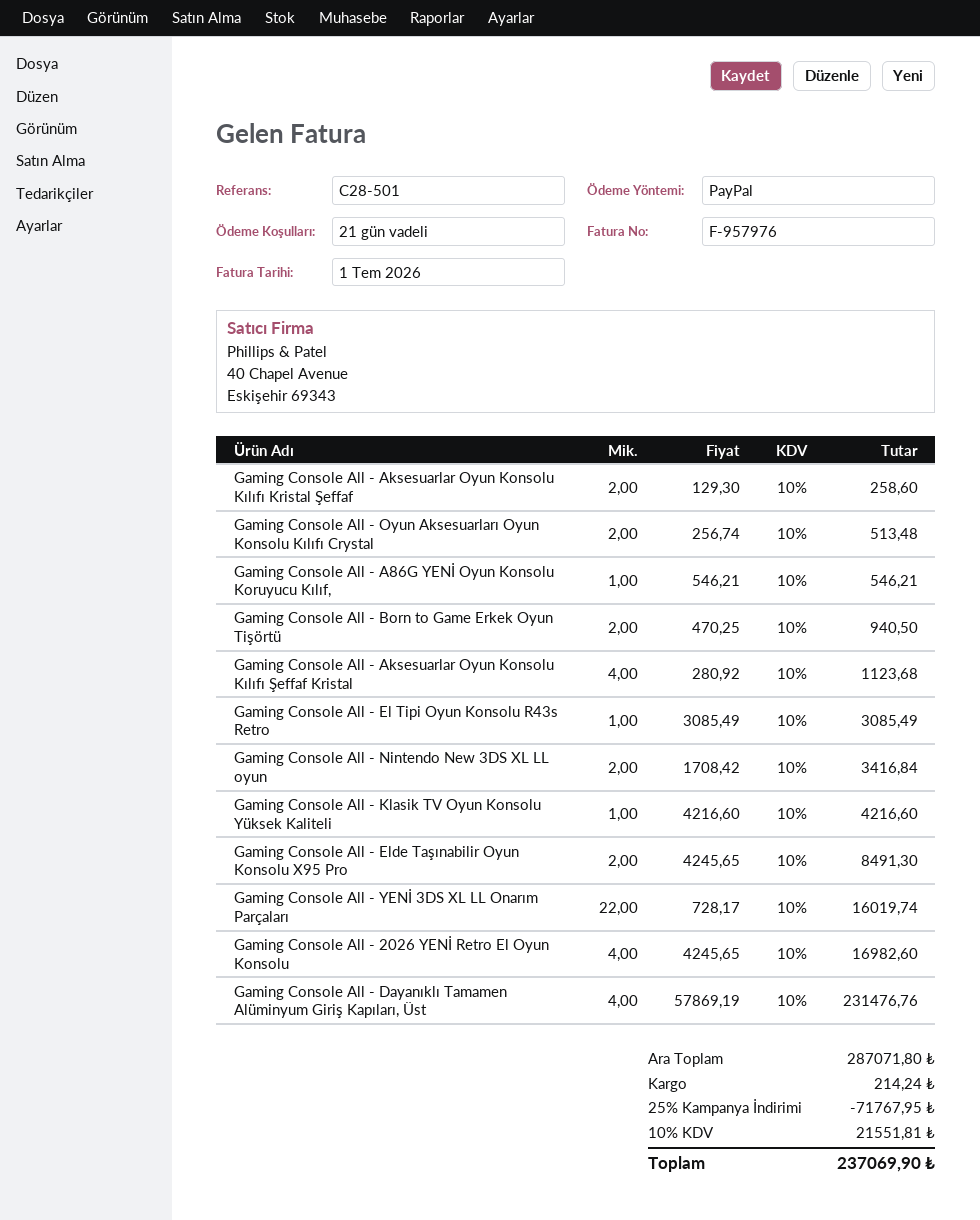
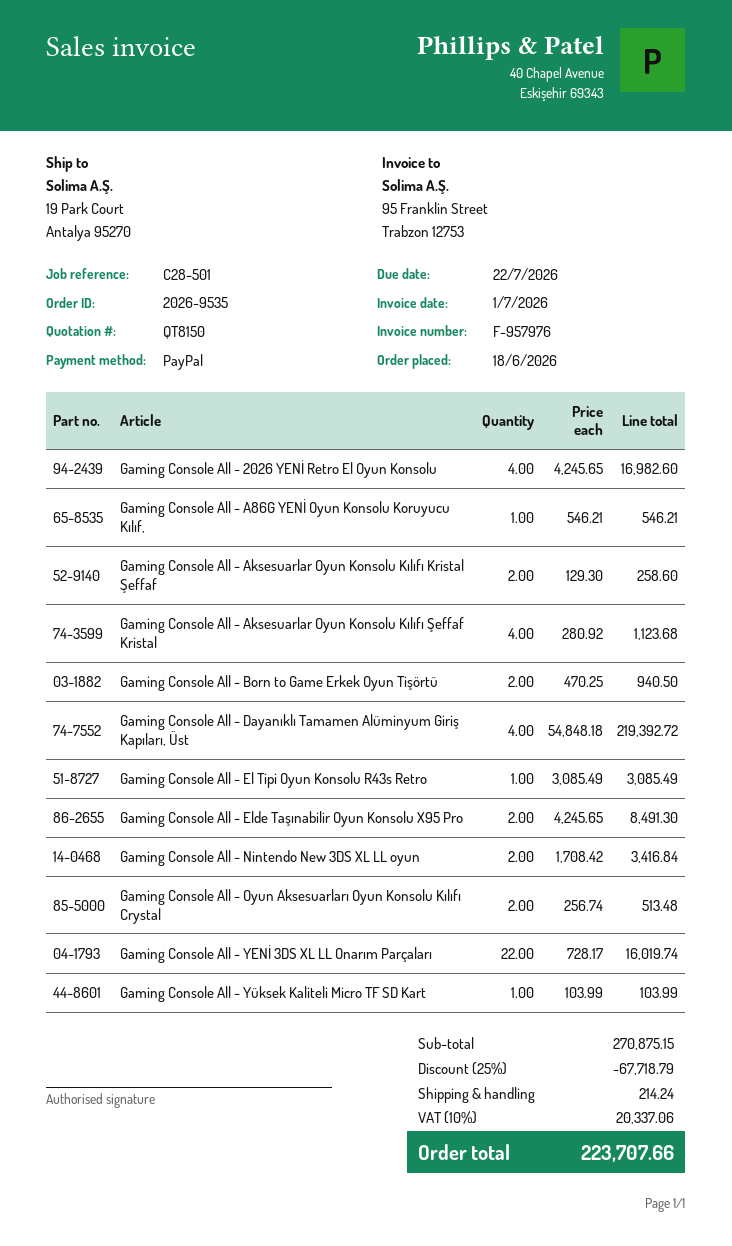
Gaming Console All - Klasik TV Oyun Konsolu Yüksek Kaliteli: 1 x 4216.60 = 4216.60 -> none
Gaming Console All - Dayanıklı Tamamen Alüminyum Giriş Kapıları, Üst: 4 x 57869.19 = 231476.76 -> 4 x 54848.18 = 219392.72
Gaming Console All - Yüksek Kaliteli Micro TF SD Kart: none -> 1 x 103.99 = 103.99
subtotal: 287071.80 -> 270875.15
discount: 25% = 71767.95 -> 25% = 67718.79
tax: 10% = 21551.81 -> 10% = 20337.06
total: 237069.90 -> 223707.66

